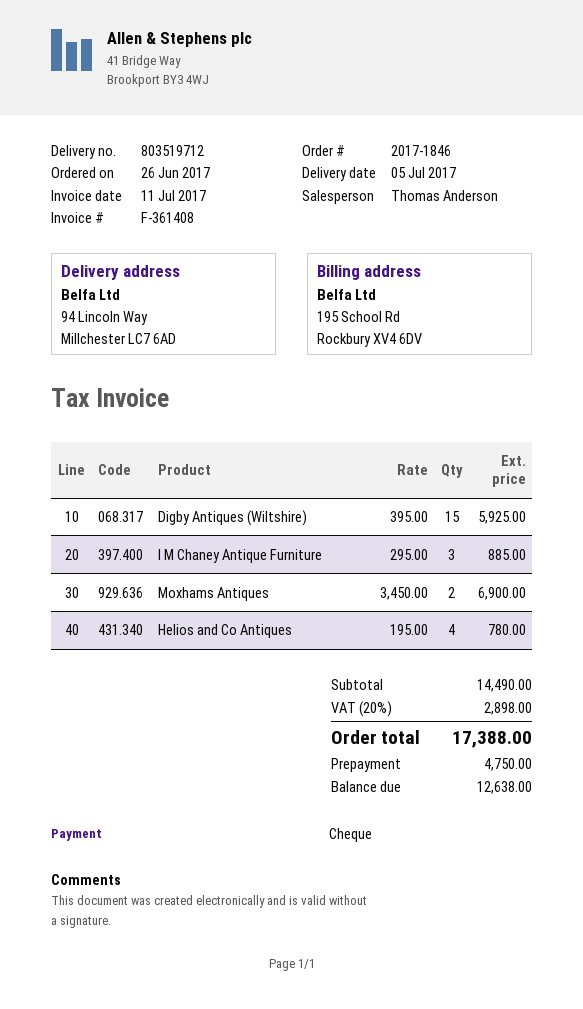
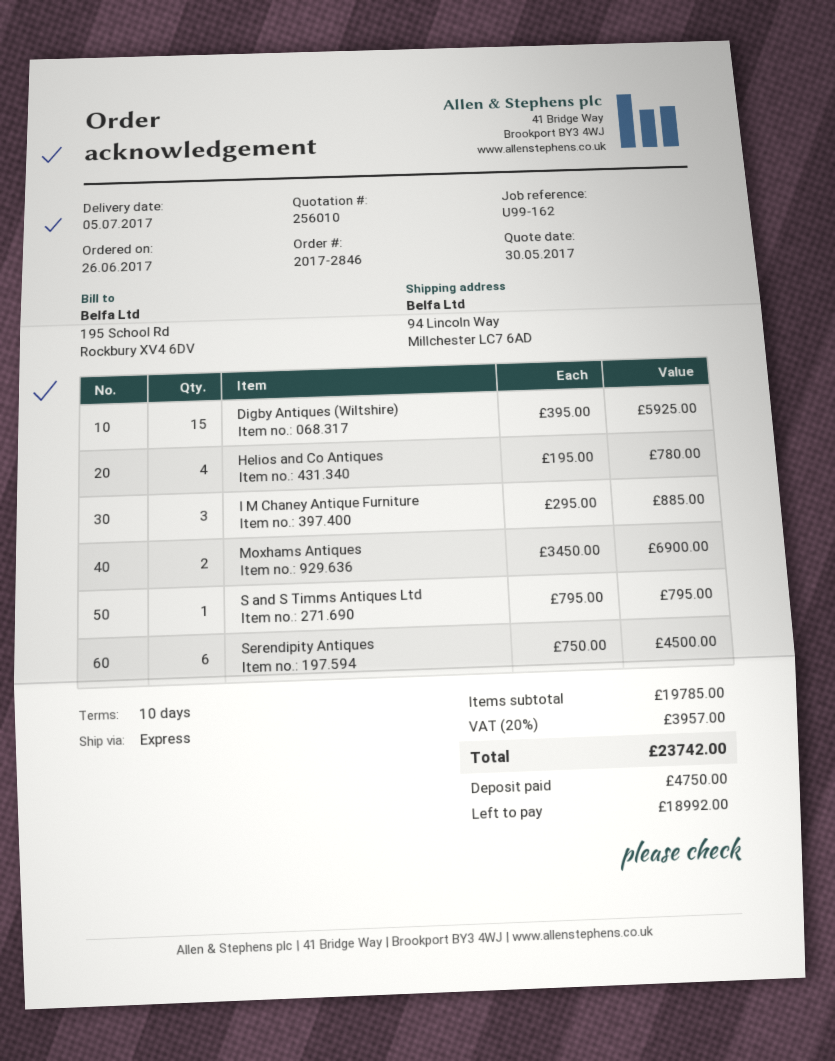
order number: 2017-1846 -> 2017-2846
S and S Timms Antiques Ltd: none -> 1 x 795.00 = 795.00
Serendipity Antiques: none -> 6 x 750.00 = 4500.00
subtotal: 14490.00 -> 19785.00
tax: 20% = 2898.00 -> 20% = 3957.00
total: 17388.00 -> 23742.00
balance: 12638.00 -> 18992.00

